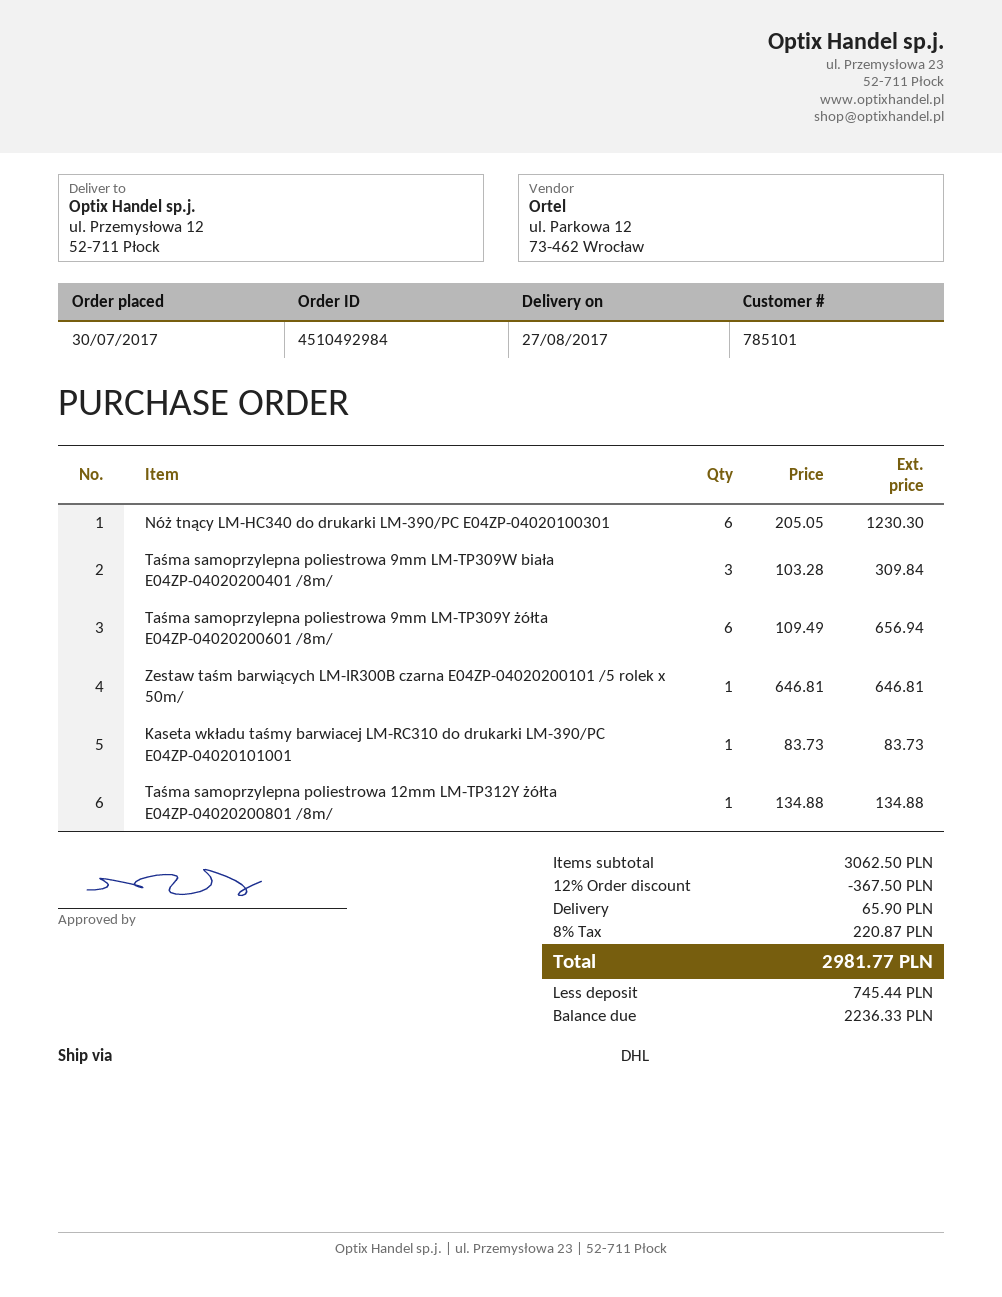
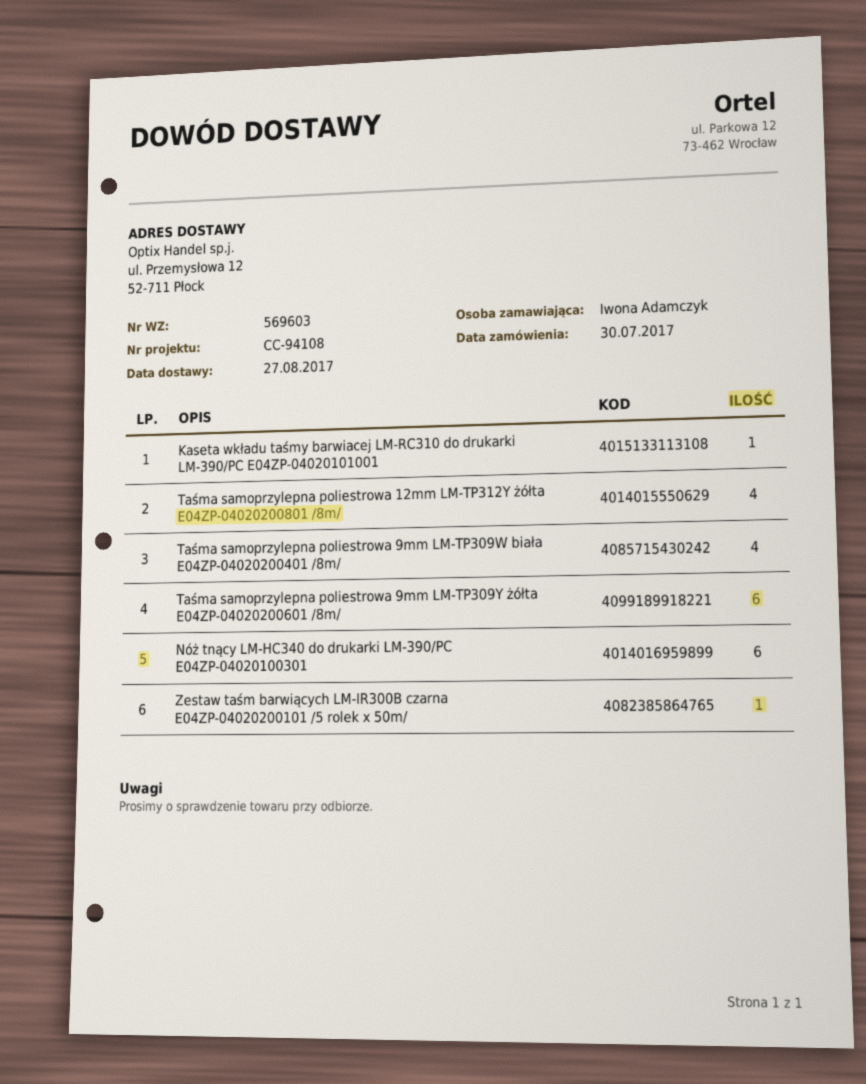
Taśma samoprzylepna poliestrowa 9mm LM-TP309W biała E04ZP-04020200401 /8m/: 3 -> 4
Taśma samoprzylepna poliestrowa 12mm LM-TP312Y żółta E04ZP-04020200801 /8m/: 1 -> 4

